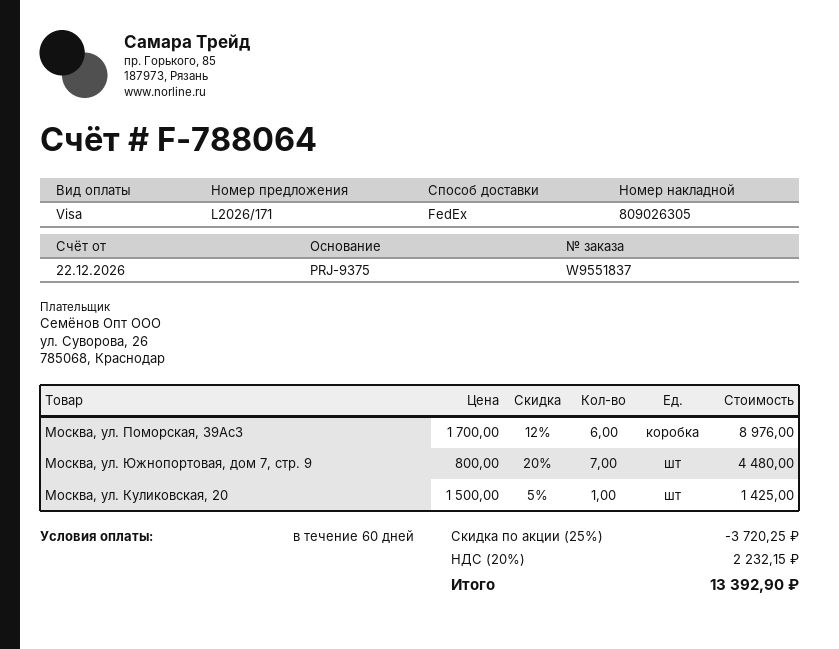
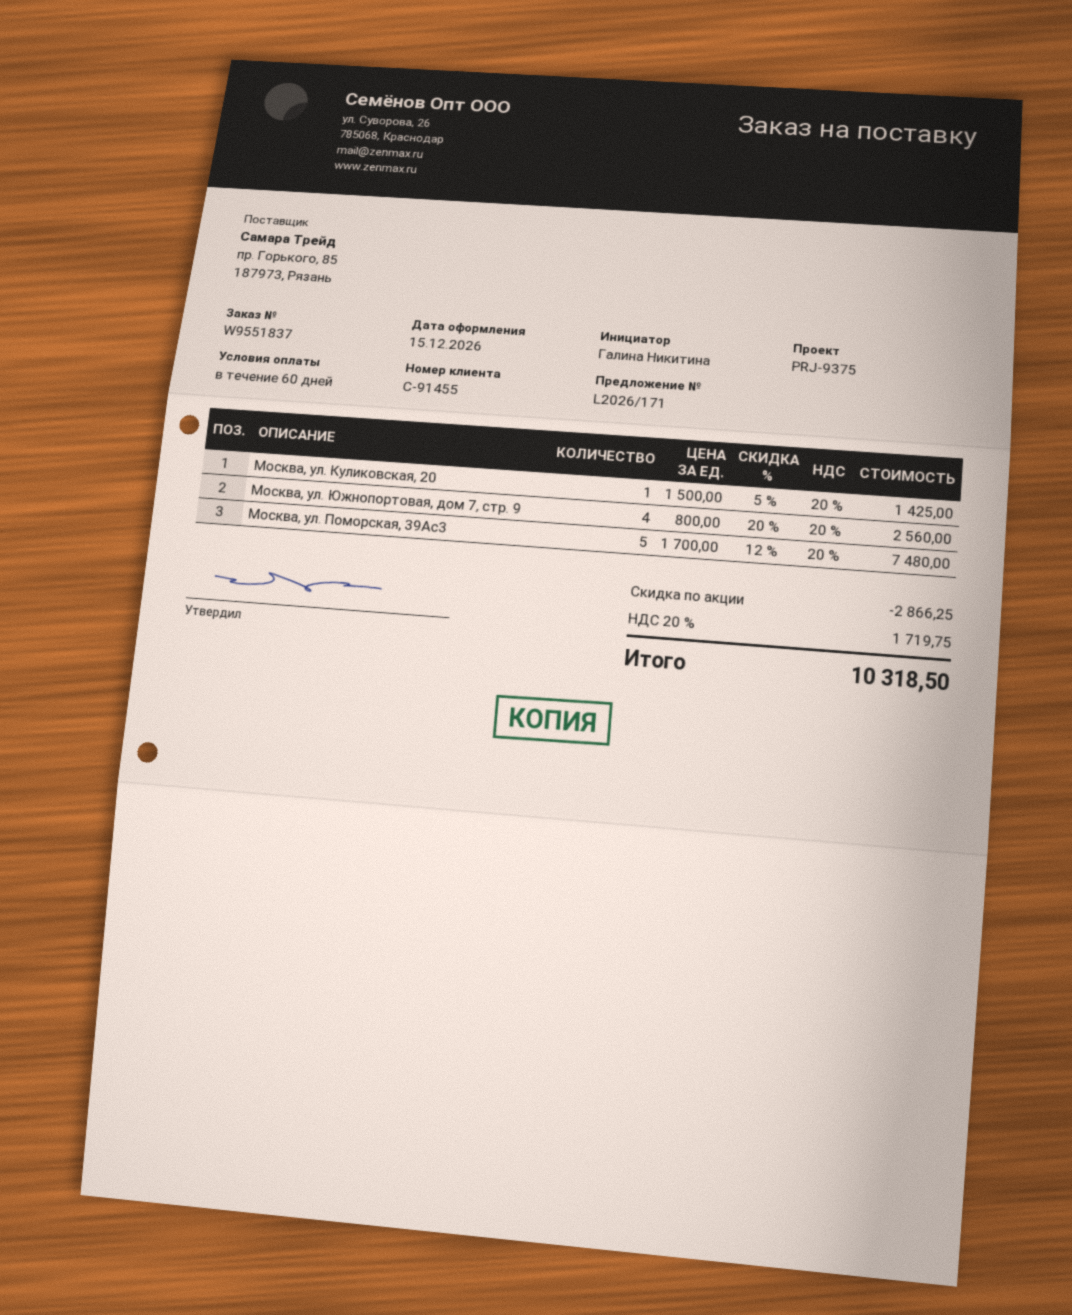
Москва, ул. Поморская, 39Ас3: 6 x 1700.00 - 12% = 8976.00 -> 5 x 1700.00 - 12% = 7480.00
Москва, ул. Южнопортовая, дом 7, стр. 9: 7 x 800.00 - 20% = 4480.00 -> 4 x 800.00 - 20% = 2560.00
discount: 3720.25 -> 2866.25
tax: 20% = 2232.15 -> 20% = 1719.75
total: 13392.90 -> 10318.50

